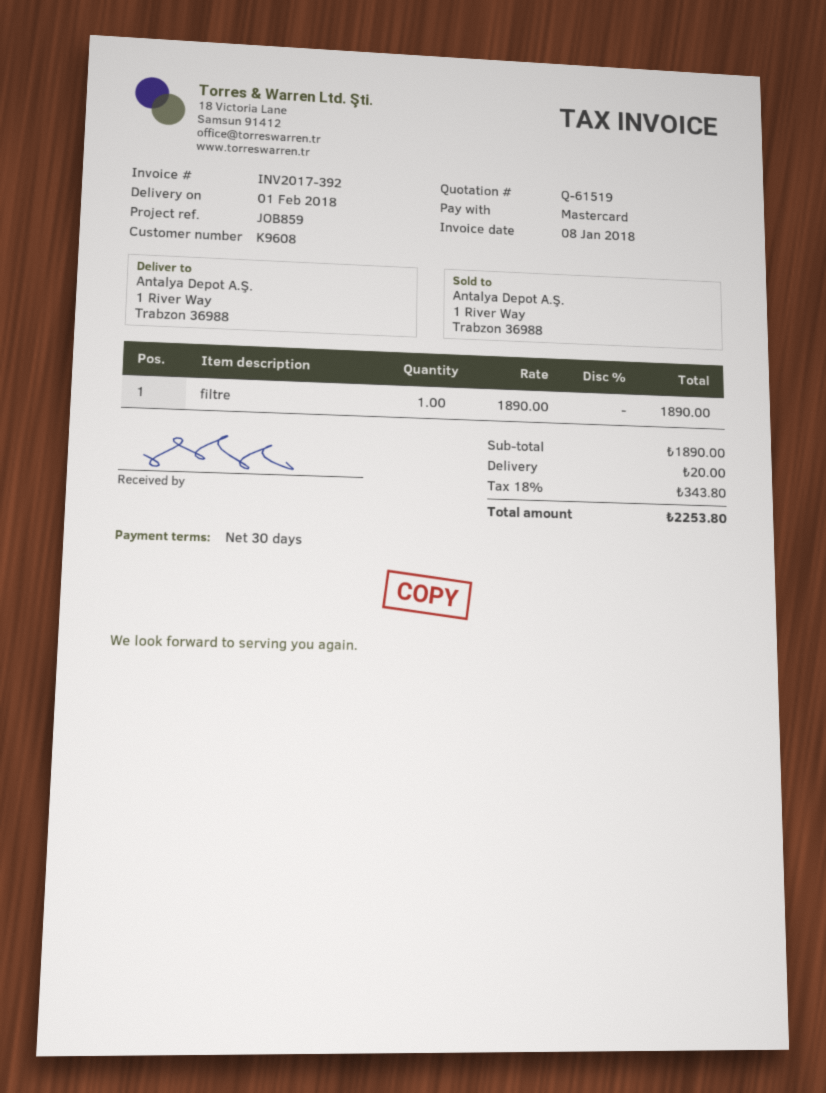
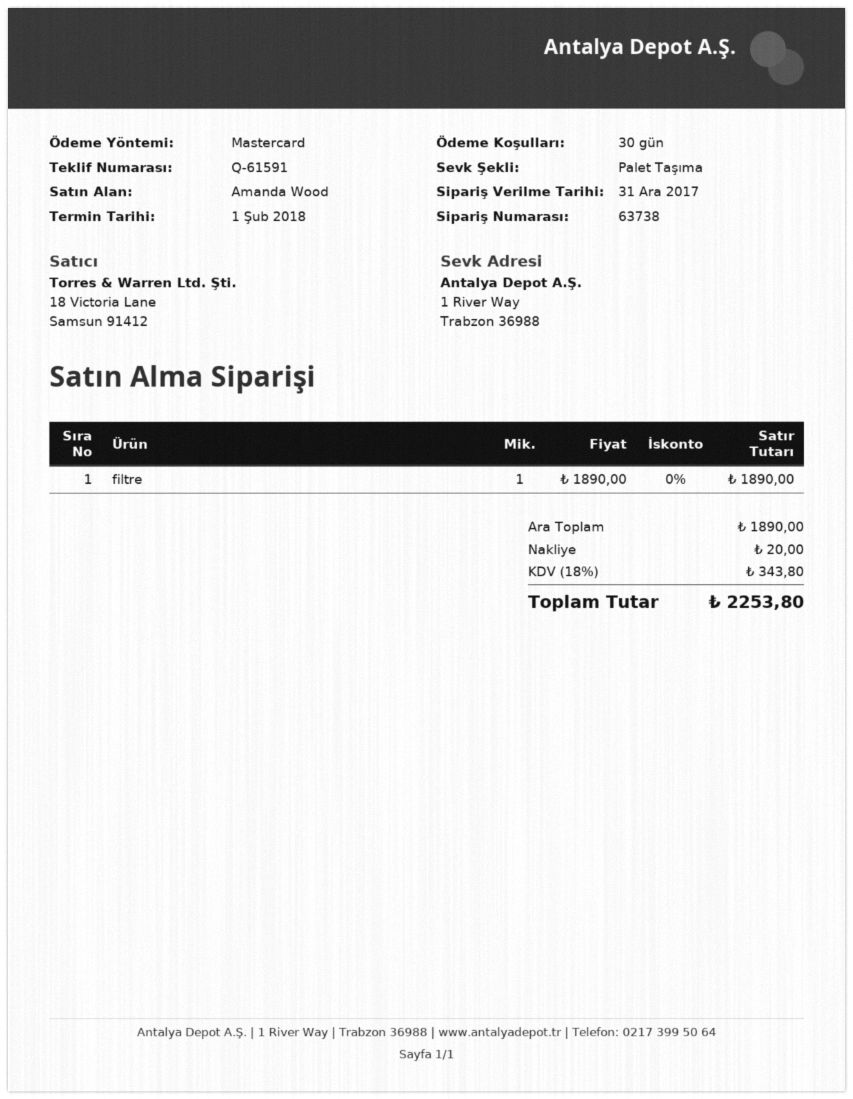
quote number: Q-61519 -> Q-61591

